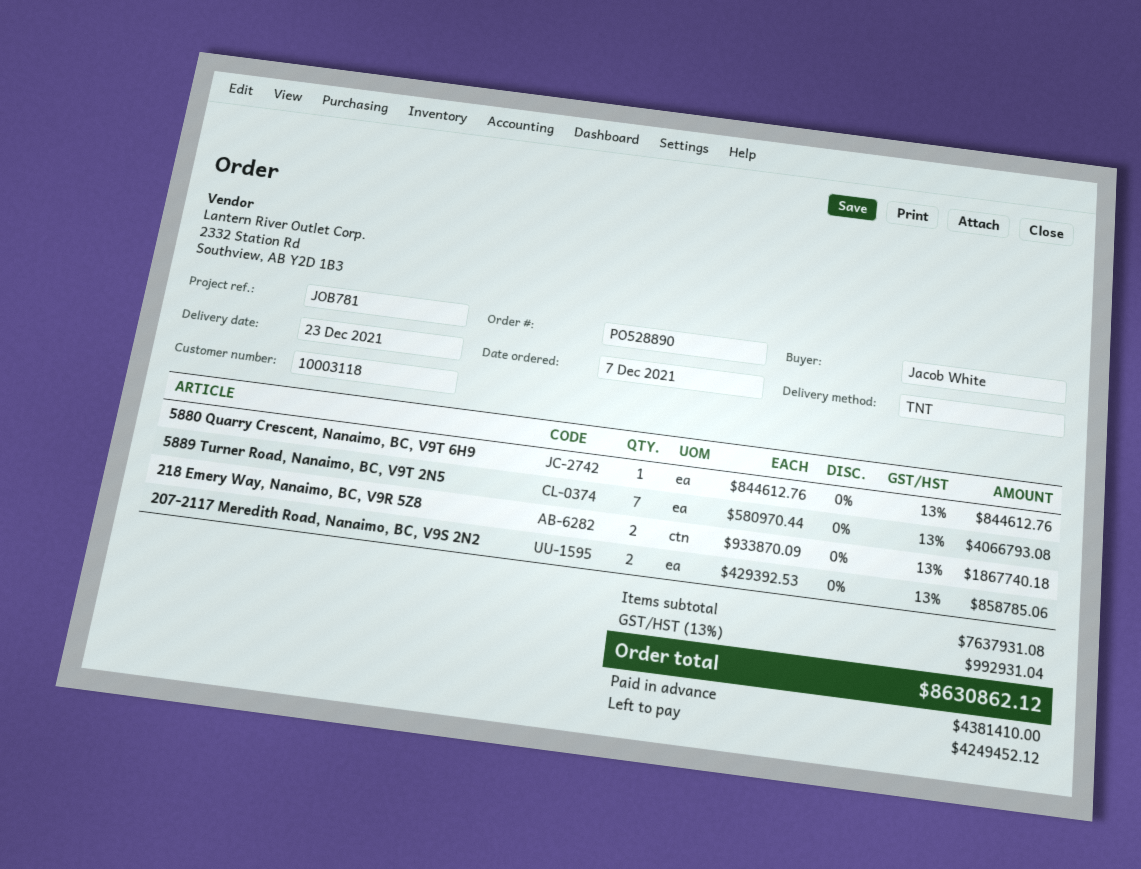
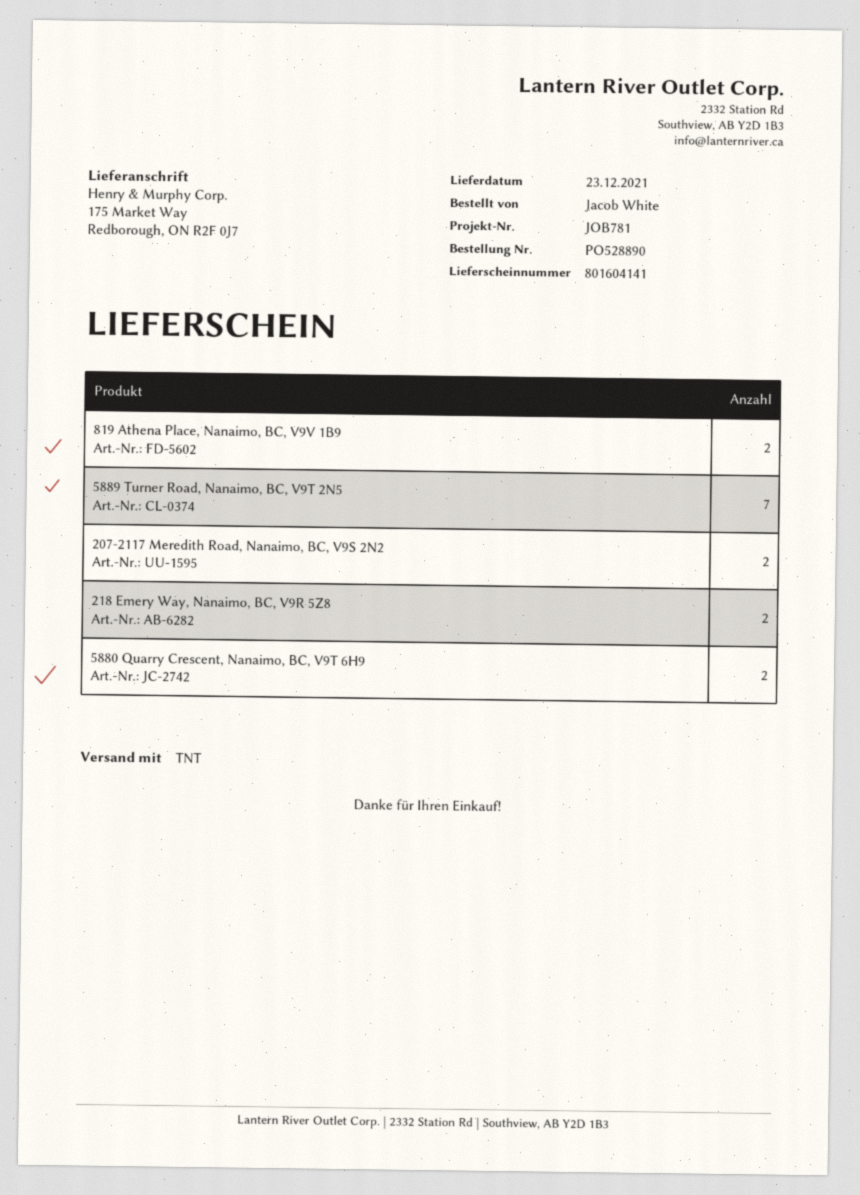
5880 Quarry Crescent, Nanaimo, BC, V9T 6H9: 1 -> 2
819 Athena Place, Nanaimo, BC, V9V 1B9: none -> 2

